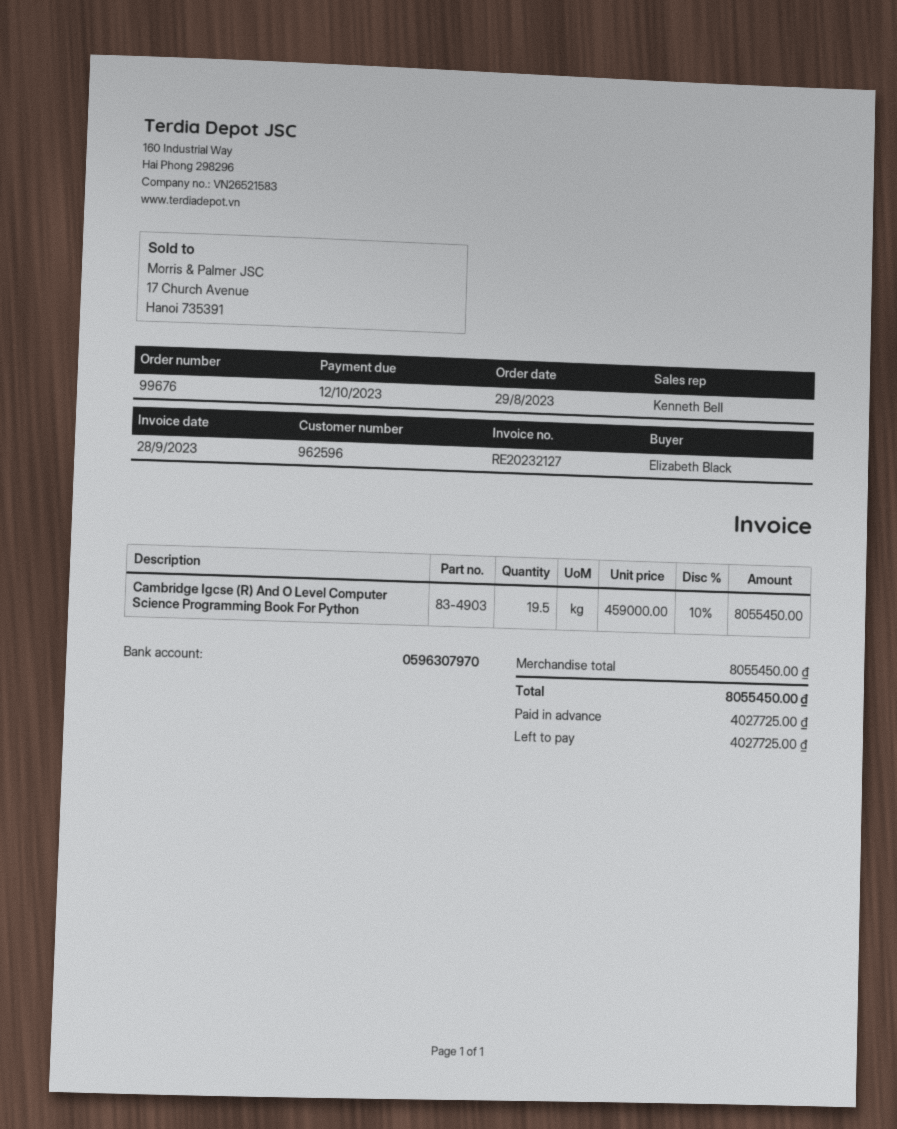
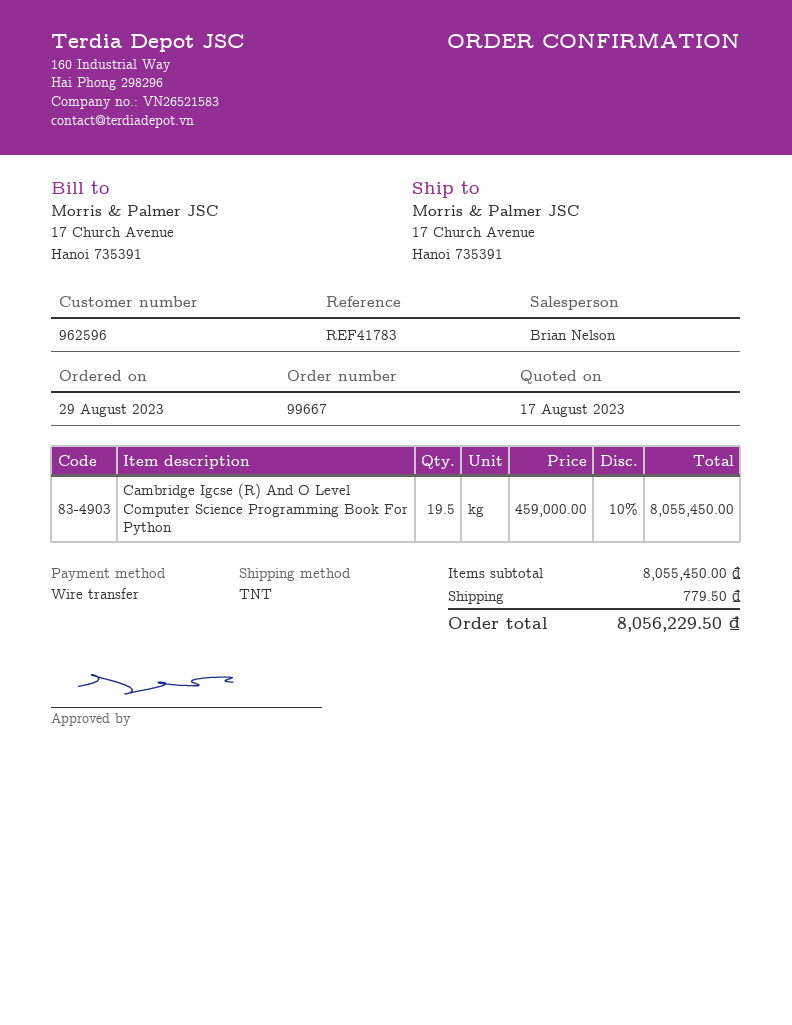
order number: 99676 -> 99667
sales rep: Kenneth Bell -> Brian Nelson
shipping: none -> 779.50
total: 8055450.00 -> 8056229.50

